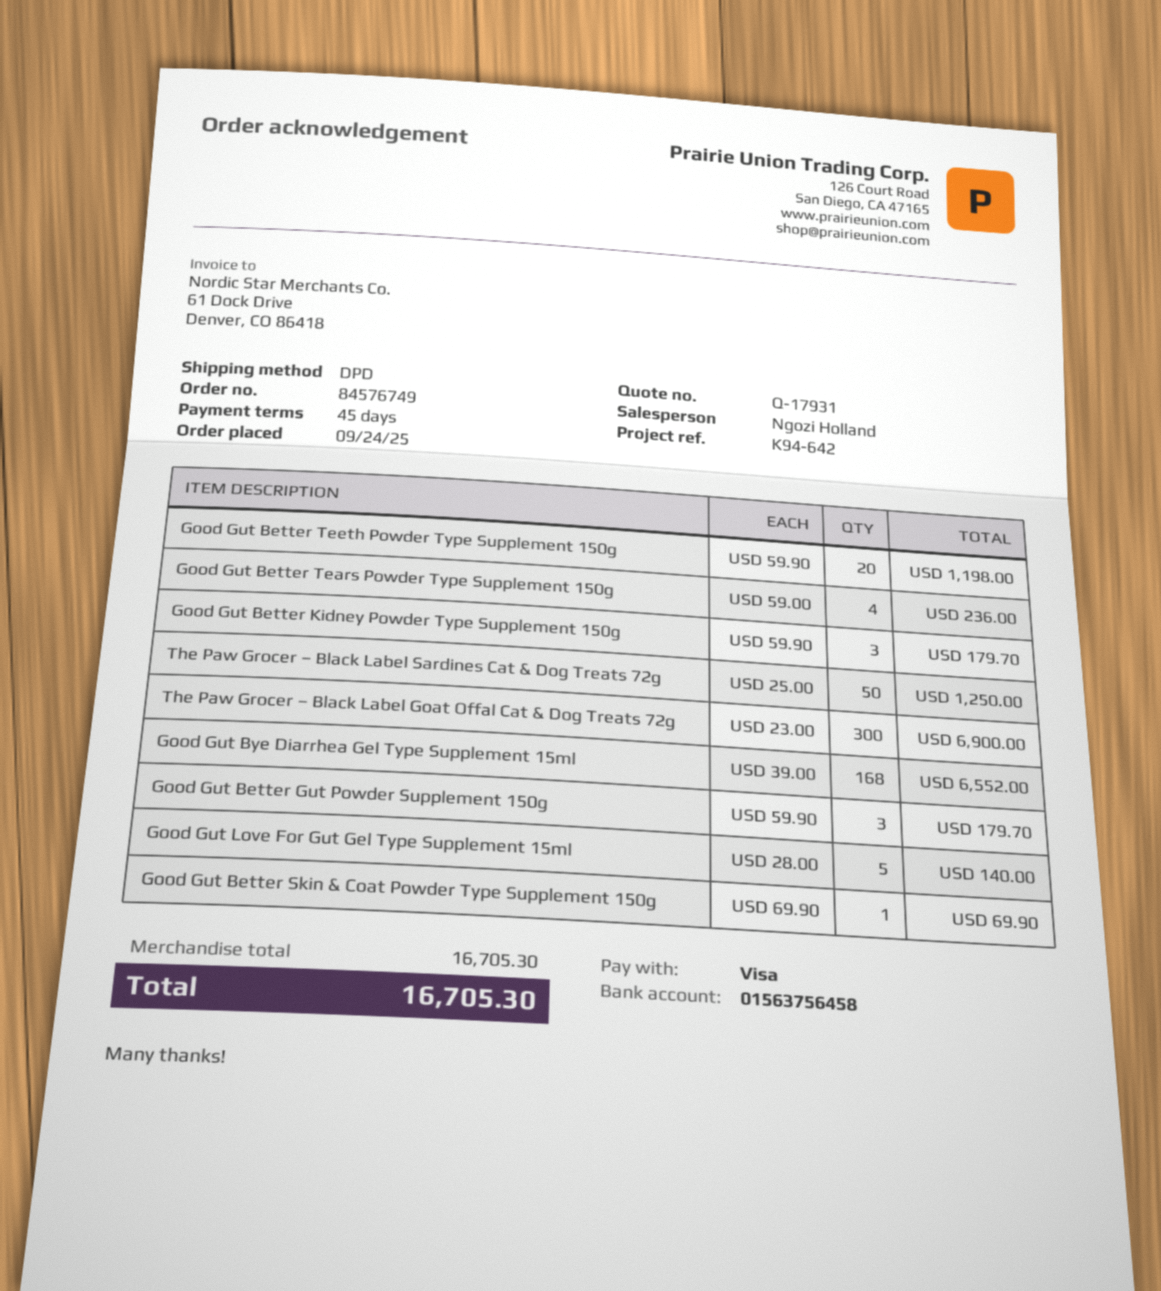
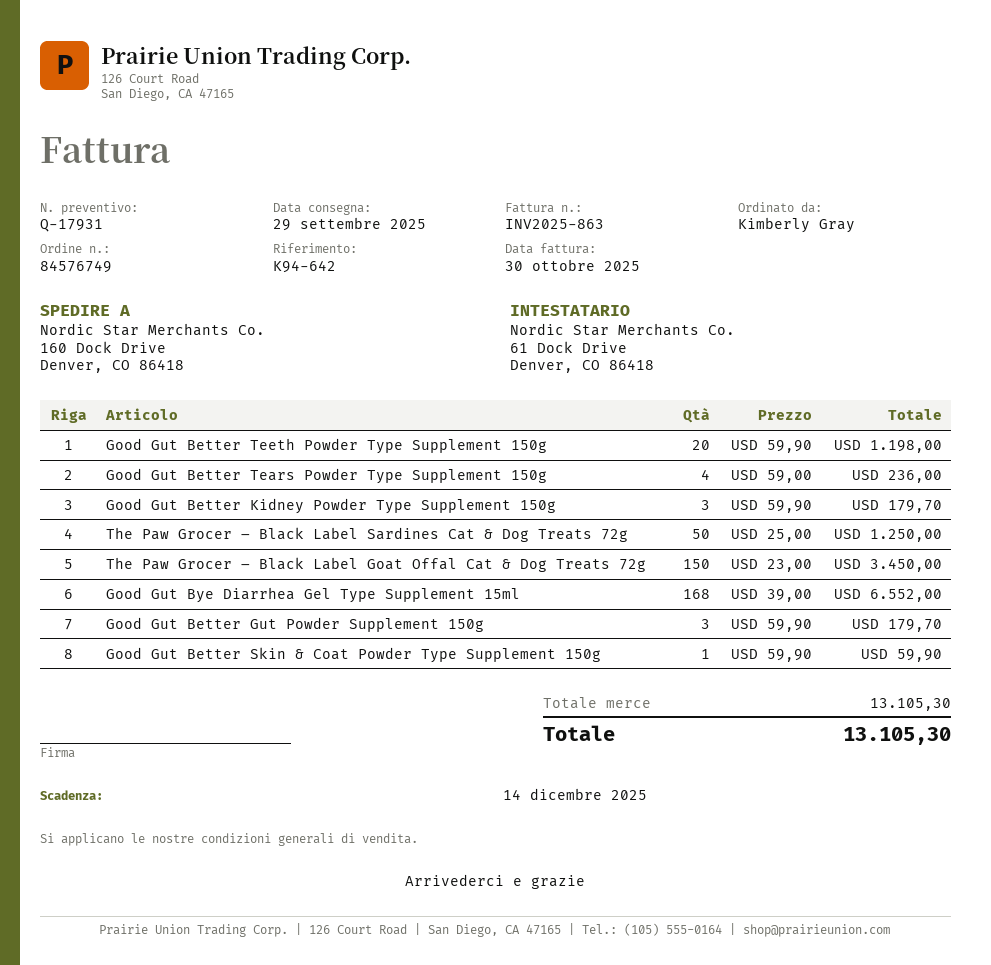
The Paw Grocer – Black Label Goat Offal Cat & Dog Treats 72g: 300 x 23.00 = 6900.00 -> 150 x 23.00 = 3450.00
Good Gut Love For Gut Gel Type Supplement 15ml: 5 x 28.00 = 140.00 -> none
Good Gut Better Skin & Coat Powder Type Supplement 150g: 1 x 69.90 = 69.90 -> 1 x 59.90 = 59.90
subtotal: 16705.30 -> 13105.30
total: 16705.30 -> 13105.30

